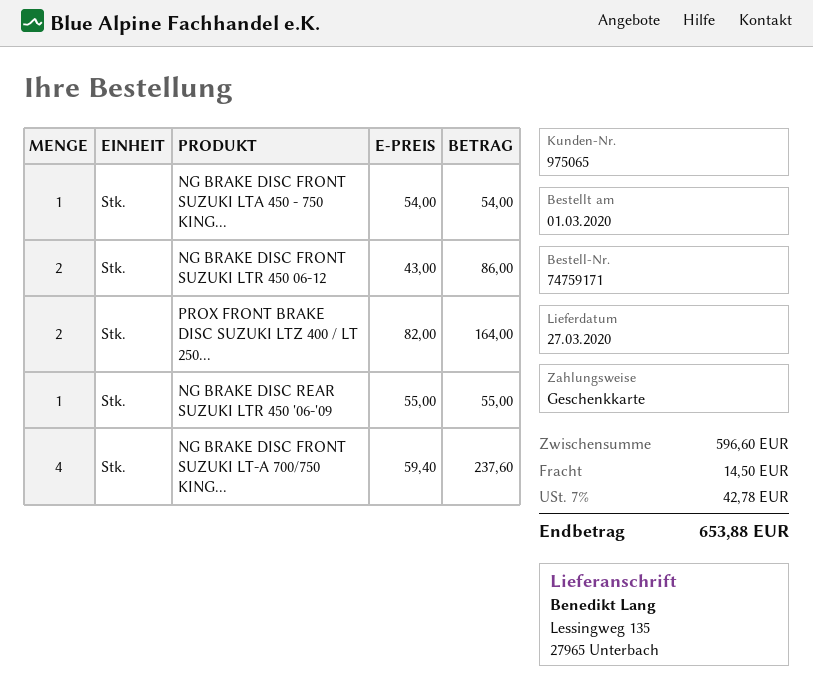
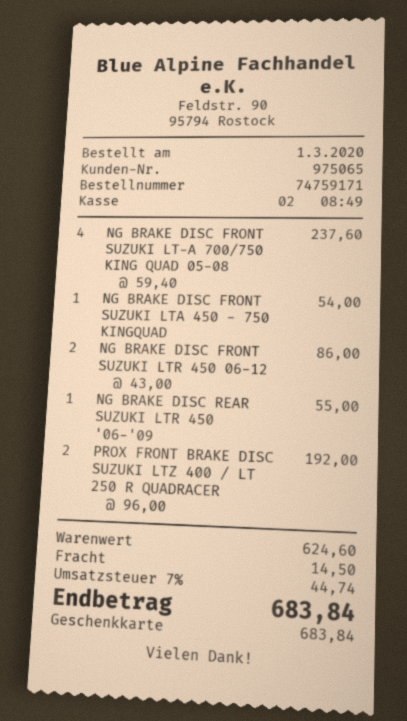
PROX FRONT BRAKE DISC SUZUKI LTZ 400 / LT 250...: 2 x 82.00 = 164.00 -> 2 x 96.00 = 192.00
subtotal: 596.60 -> 624.60
tax: 7% = 42.78 -> 7% = 44.74
total: 653.88 -> 683.84

